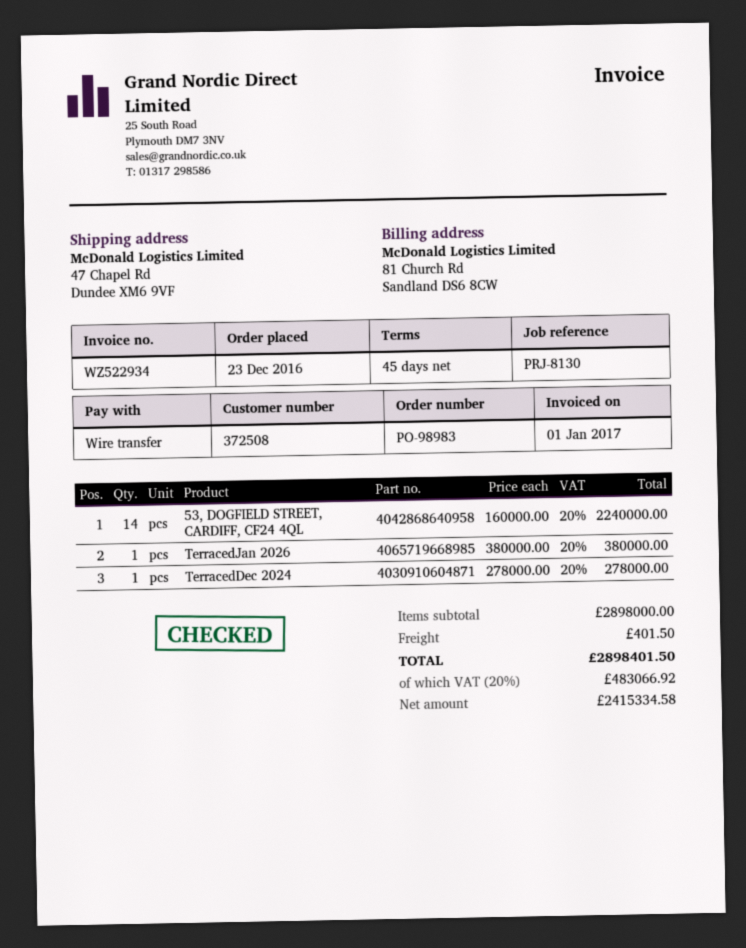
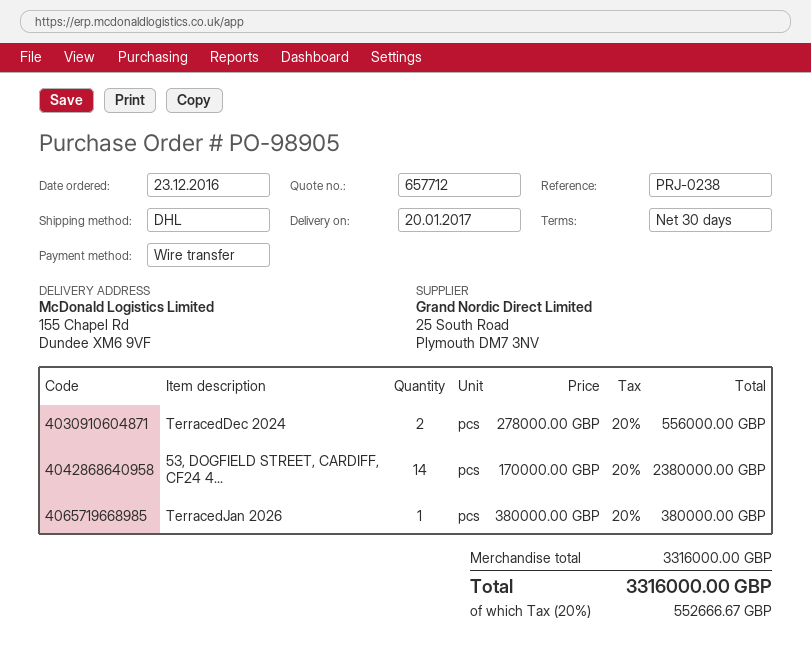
order number: PO-98983 -> PO-98905
payment terms: 45 days -> 30 days
reference: PRJ-8130 -> PRJ-0238
ship to: 47 Chapel Rd, Dundee XM6 9VF -> 155 Chapel Rd, Dundee XM6 9VF
53, DOGFIELD STREET, CARDIFF, CF24 4QL: 14 x 160000.00 = 2240000.00 -> 14 x 170000.00 = 2380000.00
TerracedDec 2024: 1 x 278000.00 = 278000.00 -> 2 x 278000.00 = 556000.00
subtotal: 2898000.00 -> 3316000.00
shipping: 401.50 -> none
tax: 20% = 483066.92 -> 20% = 552666.67
total: 2898401.50 -> 3316000.00

